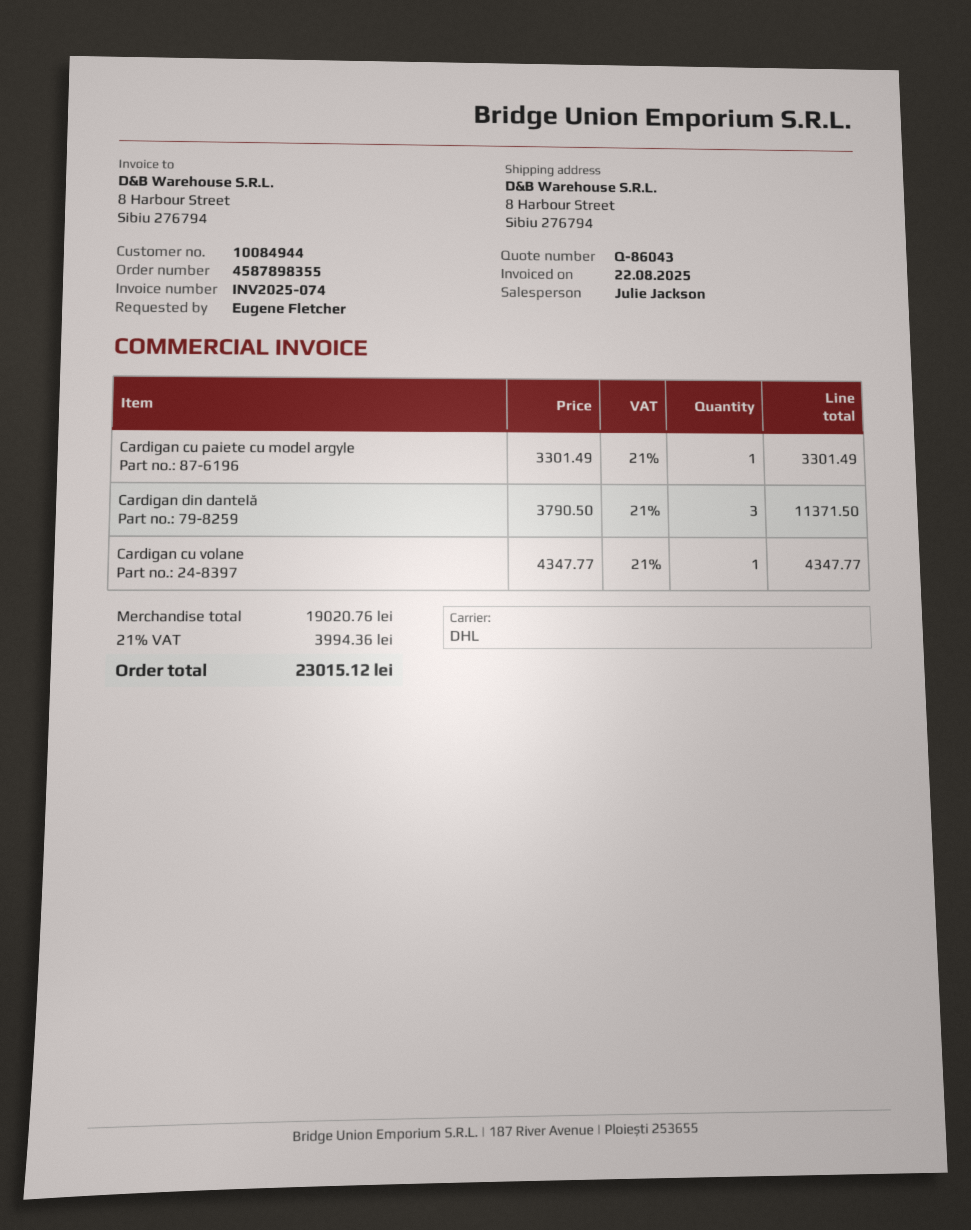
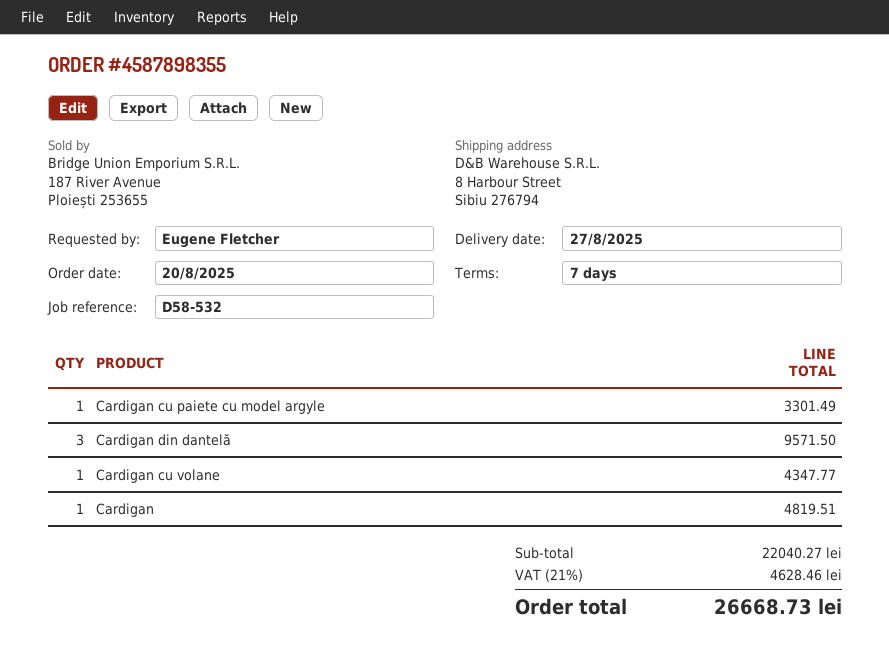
Cardigan din dantelă: 3 for 11371.50 -> 3 for 9571.50
Cardigan: none -> 1 for 4819.51
subtotal: 19020.76 -> 22040.27
tax: 21% = 3994.36 -> 21% = 4628.46
total: 23015.12 -> 26668.73

